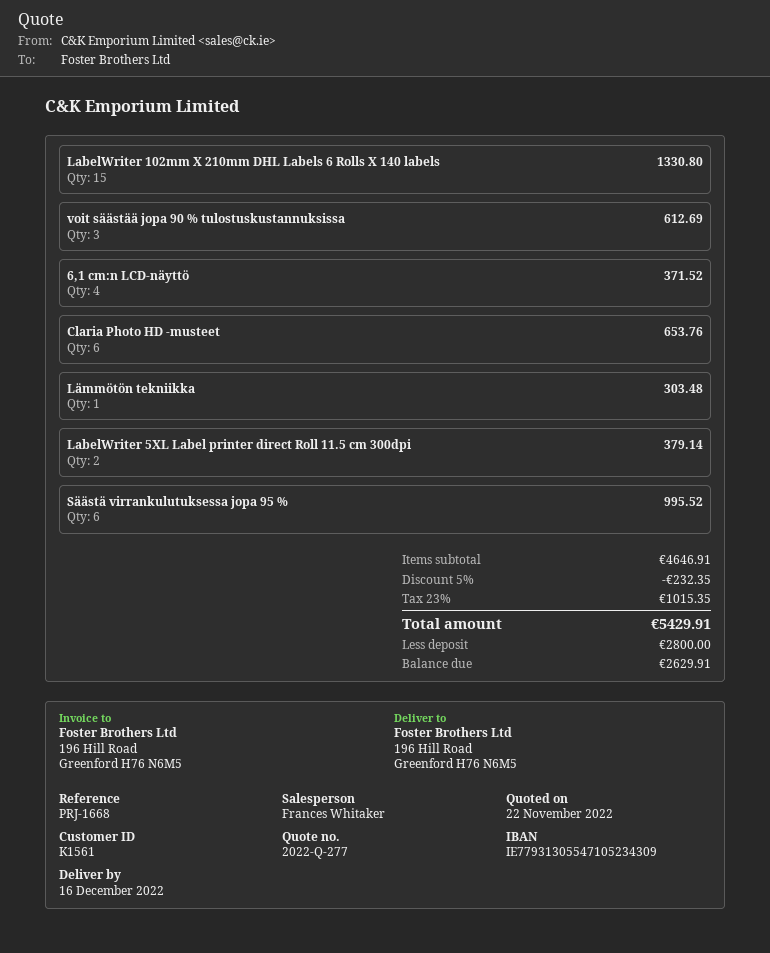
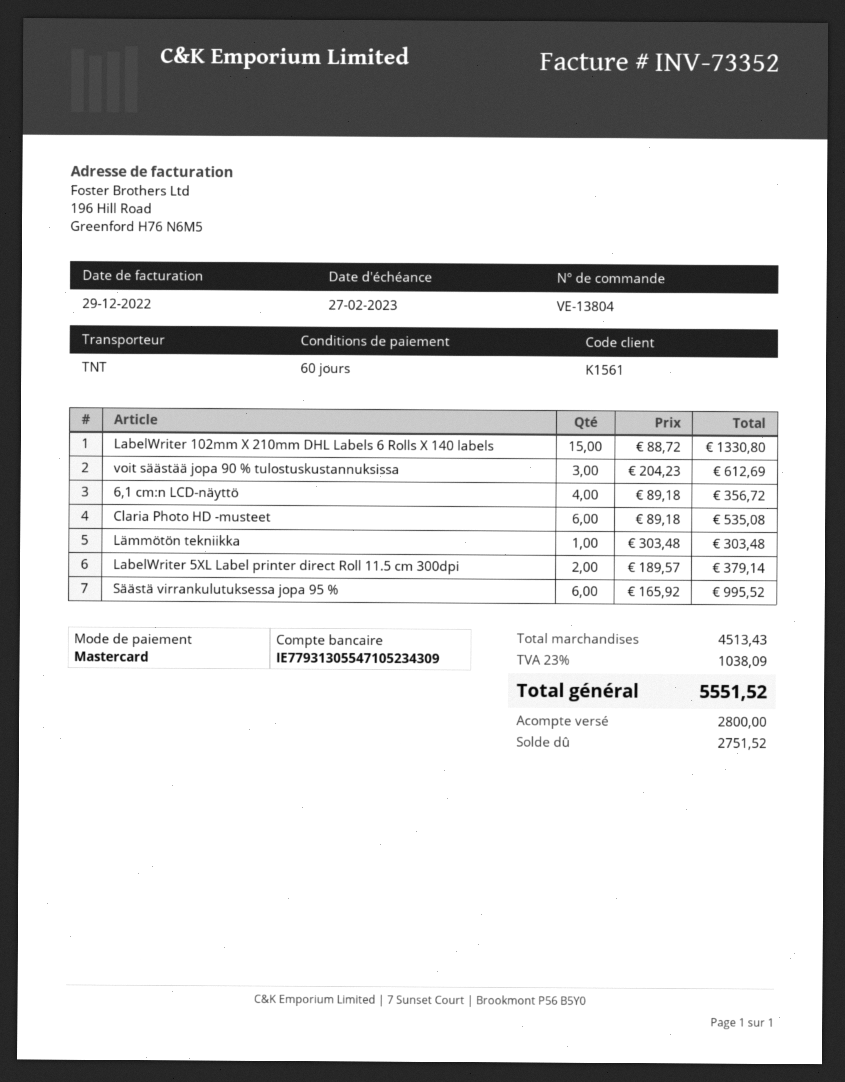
6,1 cm:n LCD-näyttö: 4 for 371.52 -> 4 for 356.72
Claria Photo HD -musteet: 6 for 653.76 -> 6 for 535.08
subtotal: 4646.91 -> 4513.43
discount: 5% = 232.35 -> none
tax: 23% = 1015.35 -> 23% = 1038.09
total: 5429.91 -> 5551.52
balance: 2629.91 -> 2751.52

